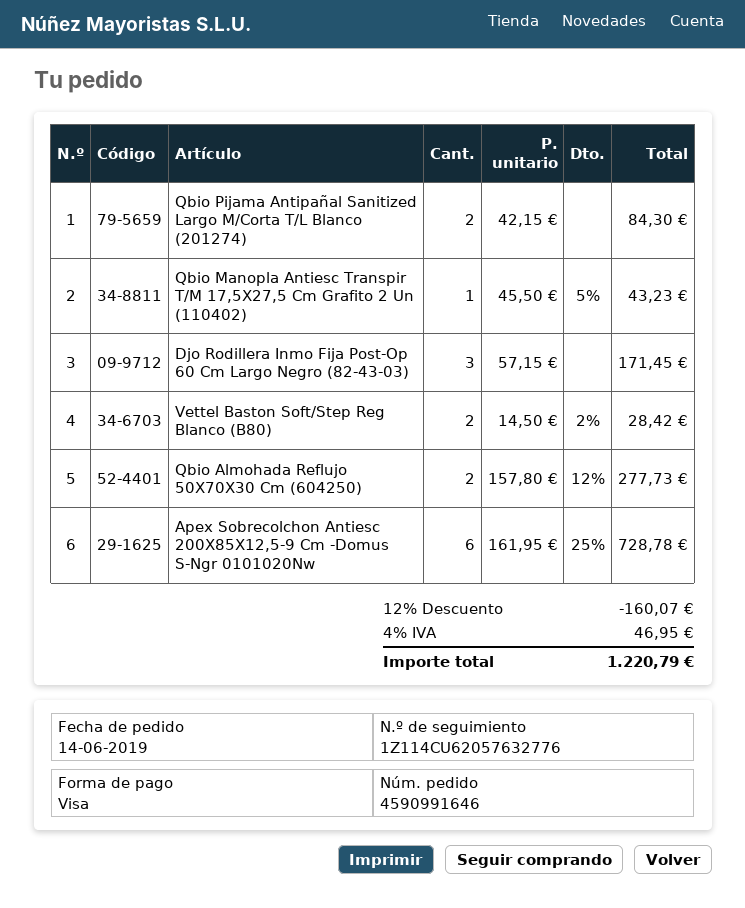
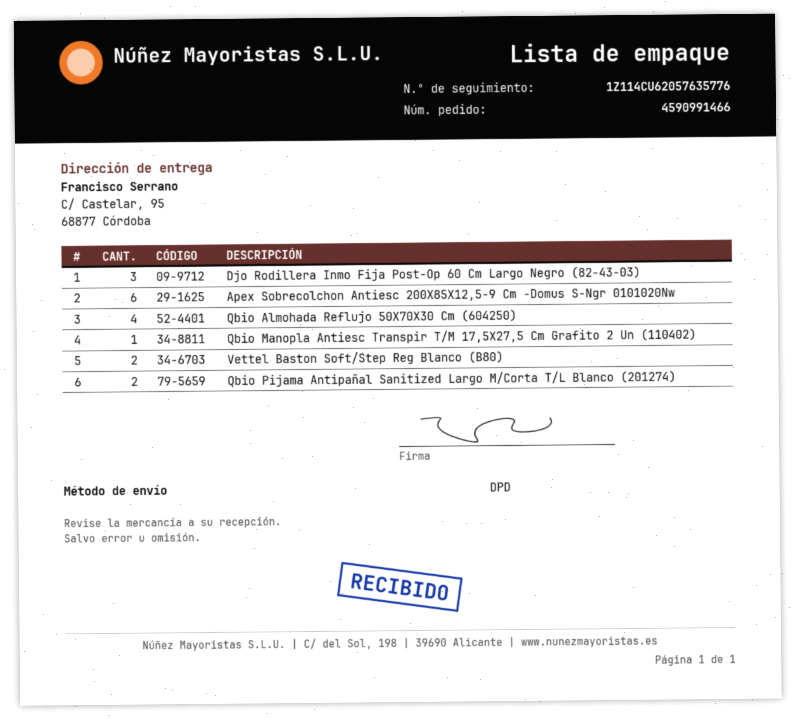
order number: 4590991646 -> 4590991466
tracking number: 1Z114CU62057632776 -> 1Z114CU62057635776
Qbio Almohada Reflujo 50X70X30 Cm (604250): 2 -> 4

